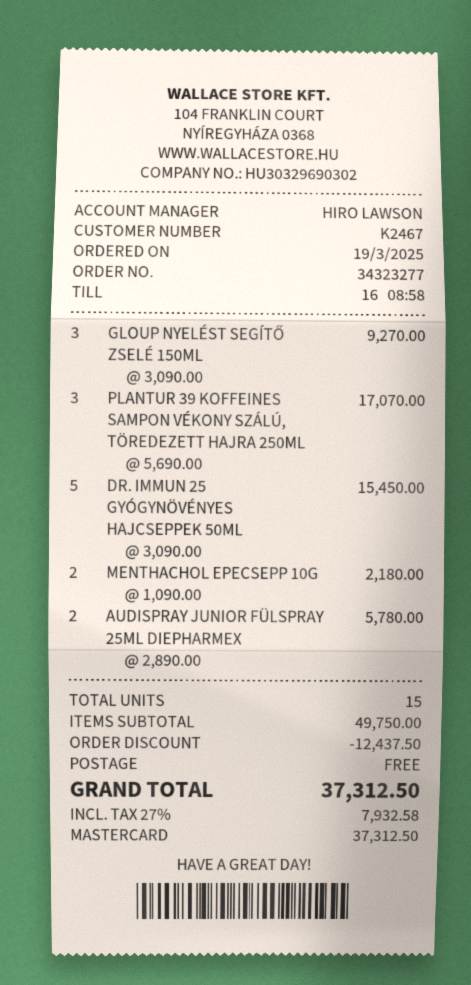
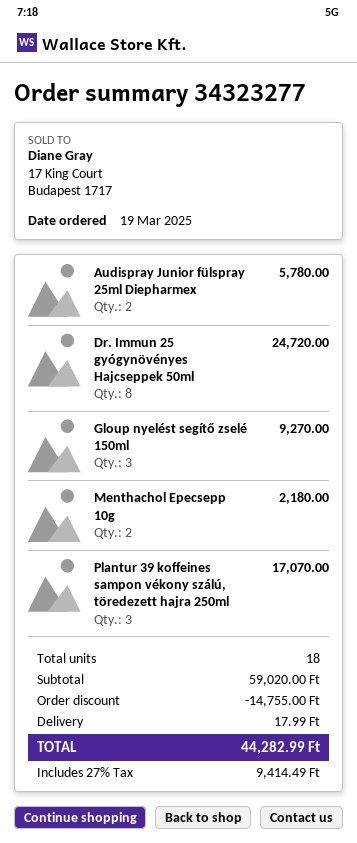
DR. IMMUN 25 GYÓGYNÖVÉNYES HAJCSEPPEK 50ML: 5 for 15450.00 -> 8 for 24720.00
total quantity: 15 -> 18
subtotal: 49750.00 -> 59020.00
discount: 12437.50 -> 14755.00
shipping: 0.00 -> 17.99
tax: 27% = 7932.58 -> 27% = 9414.49
total: 37312.50 -> 44282.99

